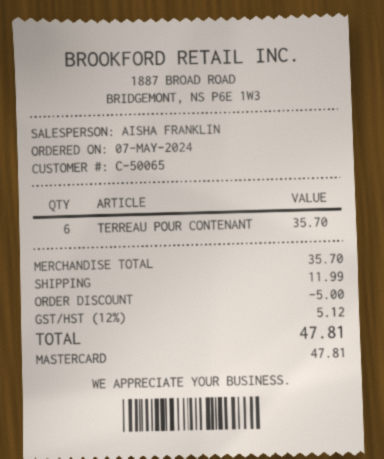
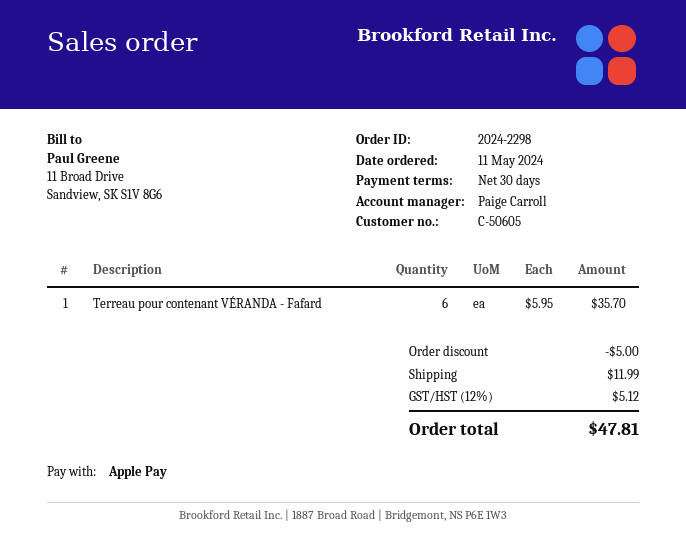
order date: 2024-05-07 -> 2024-05-11
customer number: C-50065 -> C-50605
sales rep: AISHA FRANKLIN -> Paige Carroll
payment method: Mastercard -> Apple Pay

